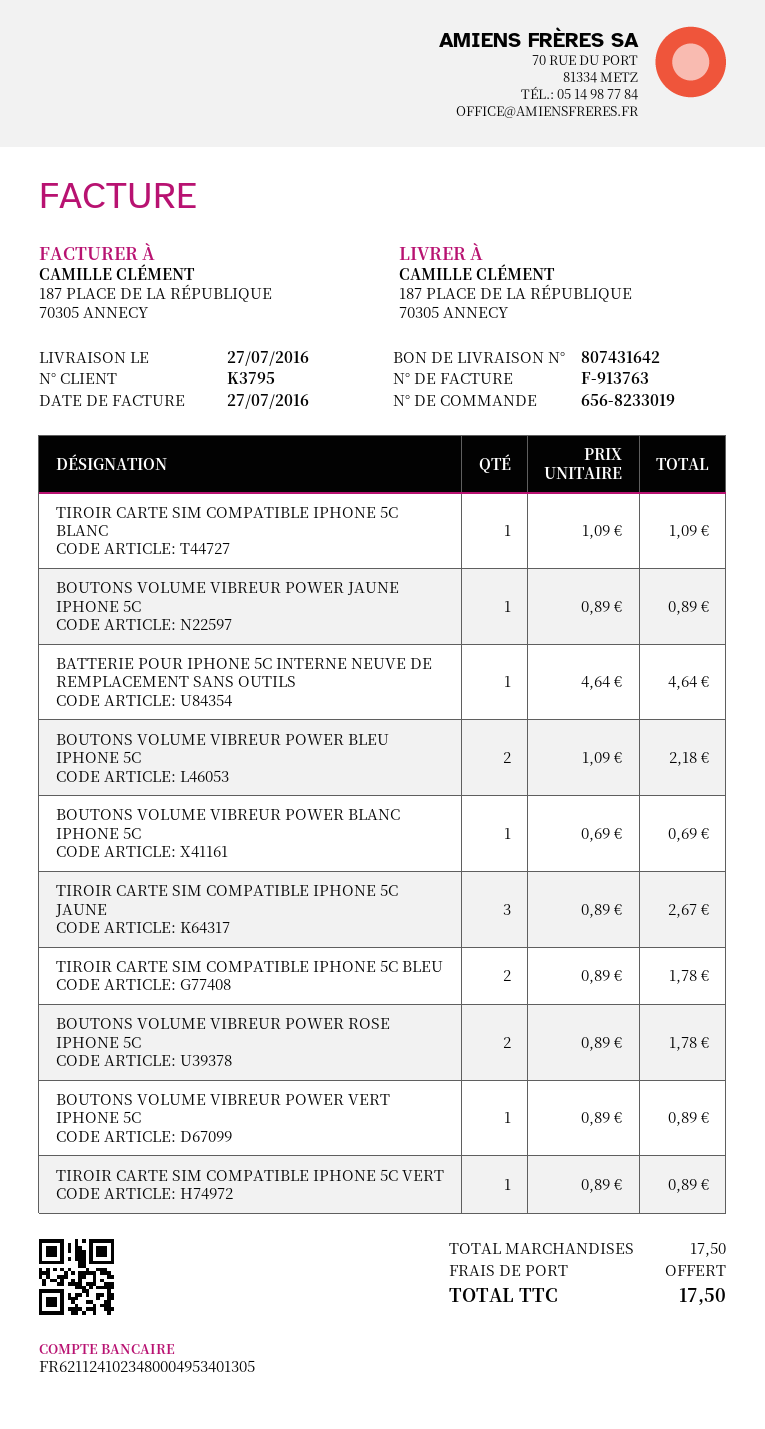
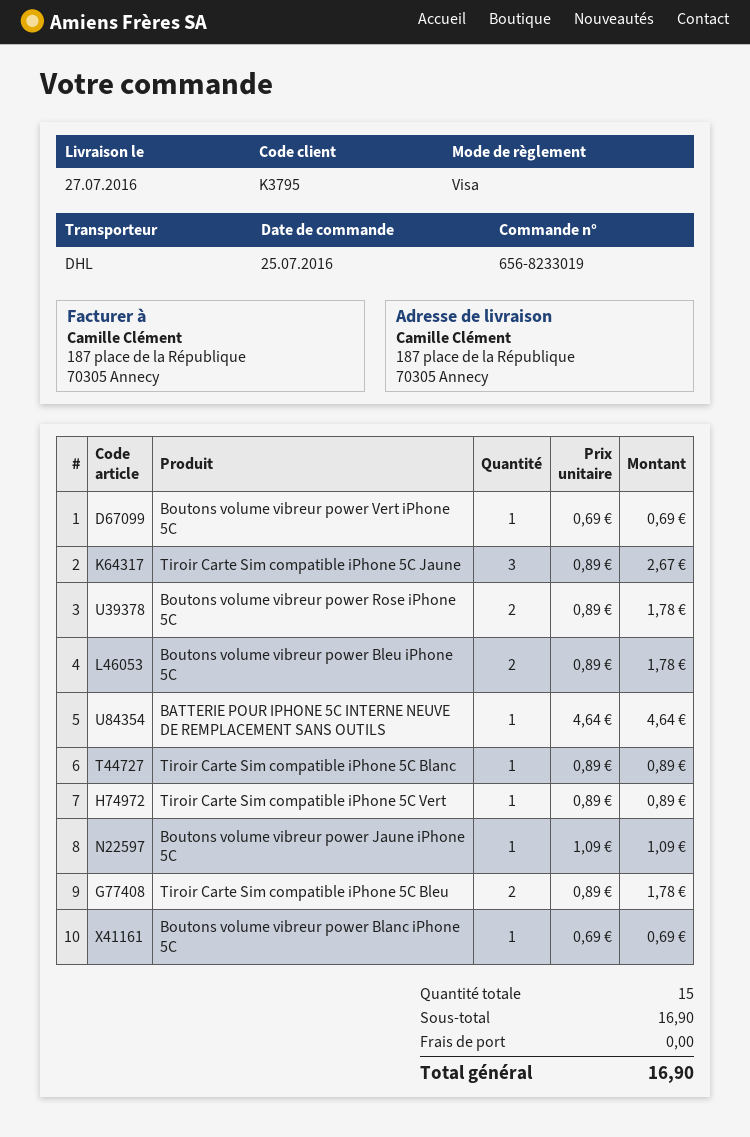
TIROIR CARTE SIM COMPATIBLE IPHONE 5C BLANC: 1 x 1.09 = 1.09 -> 1 x 0.89 = 0.89
BOUTONS VOLUME VIBREUR POWER JAUNE IPHONE 5C: 1 x 0.89 = 0.89 -> 1 x 1.09 = 1.09
BOUTONS VOLUME VIBREUR POWER BLEU IPHONE 5C: 2 x 1.09 = 2.18 -> 2 x 0.89 = 1.78
BOUTONS VOLUME VIBREUR POWER VERT IPHONE 5C: 1 x 0.89 = 0.89 -> 1 x 0.69 = 0.69
subtotal: 17.50 -> 16.90
total: 17.50 -> 16.90

